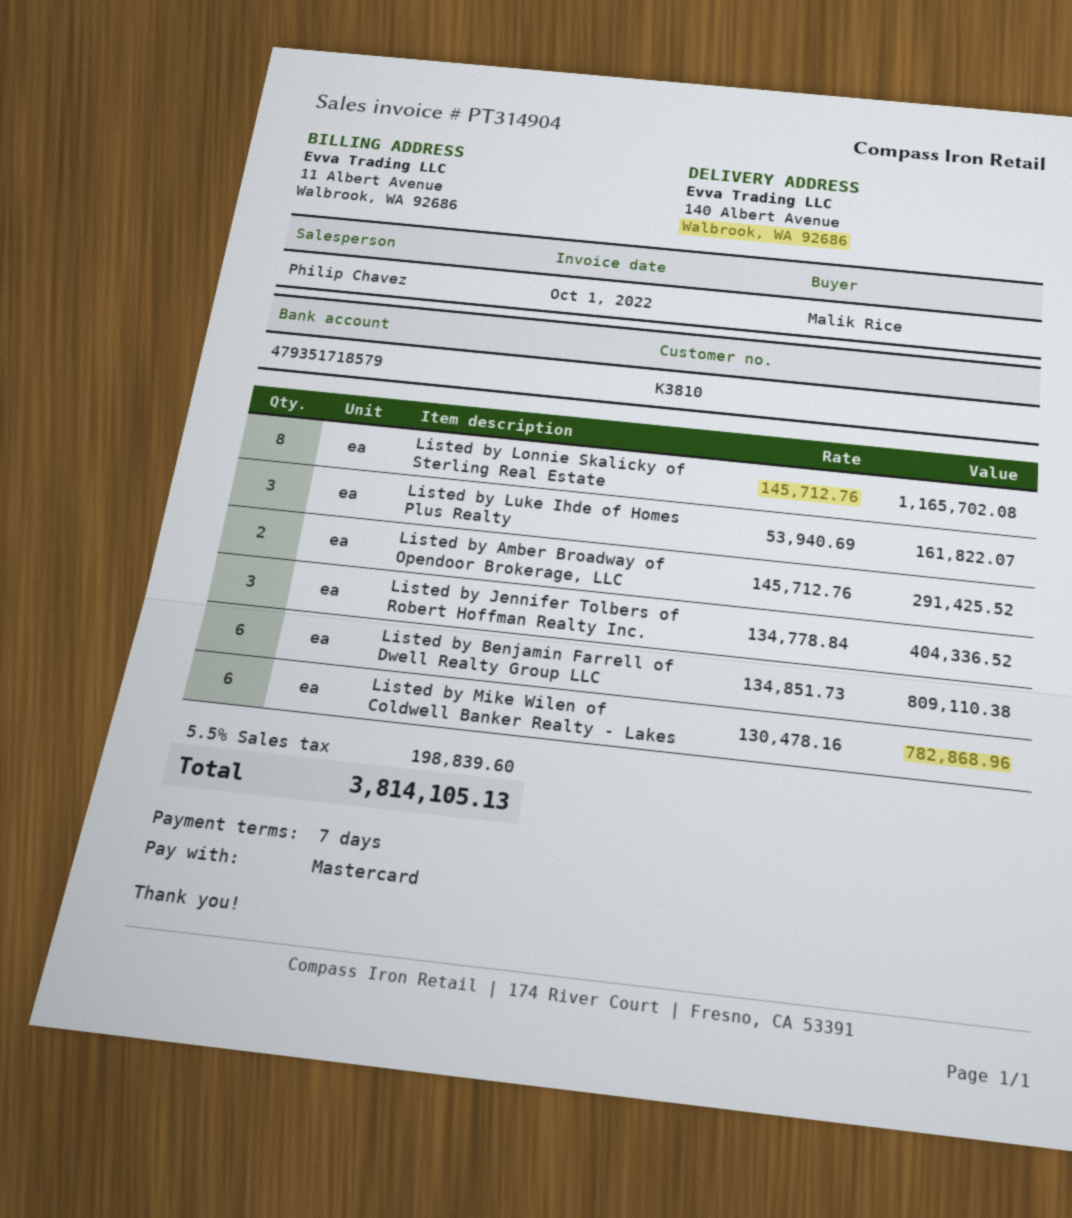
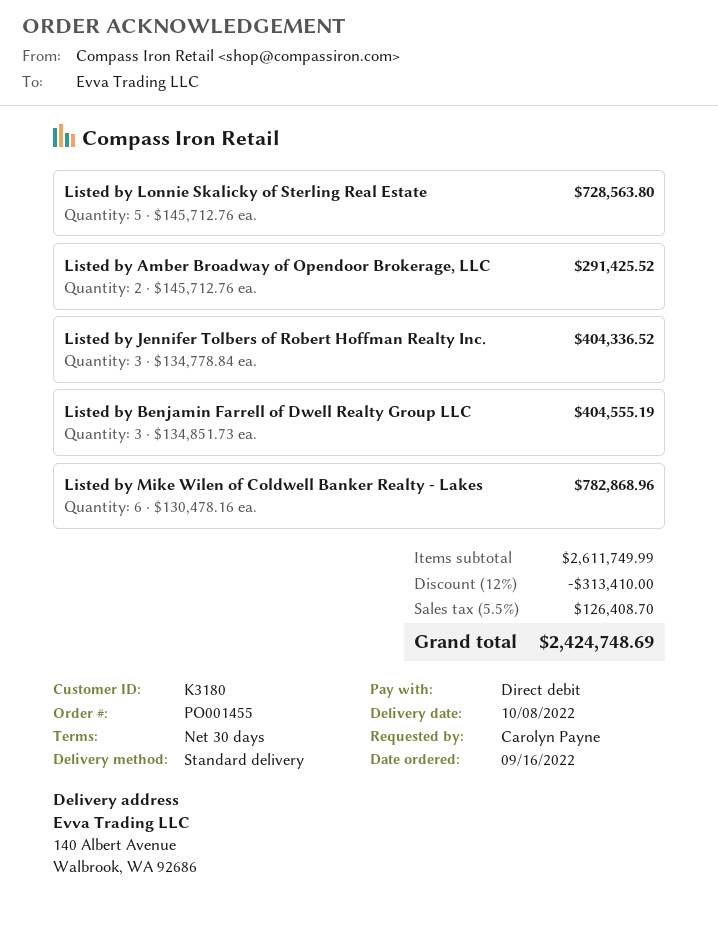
payment terms: 7 days -> 30 days
customer number: K3810 -> K3180
ordered by: Malik Rice -> Carolyn Payne
payment method: Mastercard -> direct debit
Listed by Lonnie Skalicky of Sterling Real Estate: 8 x 145712.76 = 1165702.08 -> 5 x 145712.76 = 728563.80
Listed by Luke Ihde of Homes Plus Realty: 3 x 53940.69 = 161822.07 -> none
Listed by Benjamin Farrell of Dwell Realty Group LLC: 6 x 134851.73 = 809110.38 -> 3 x 134851.73 = 404555.19
discount: none -> 12% = 313410.00
tax: 5.5% = 198839.60 -> 5.5% = 126408.70
total: 3814105.13 -> 2424748.69

